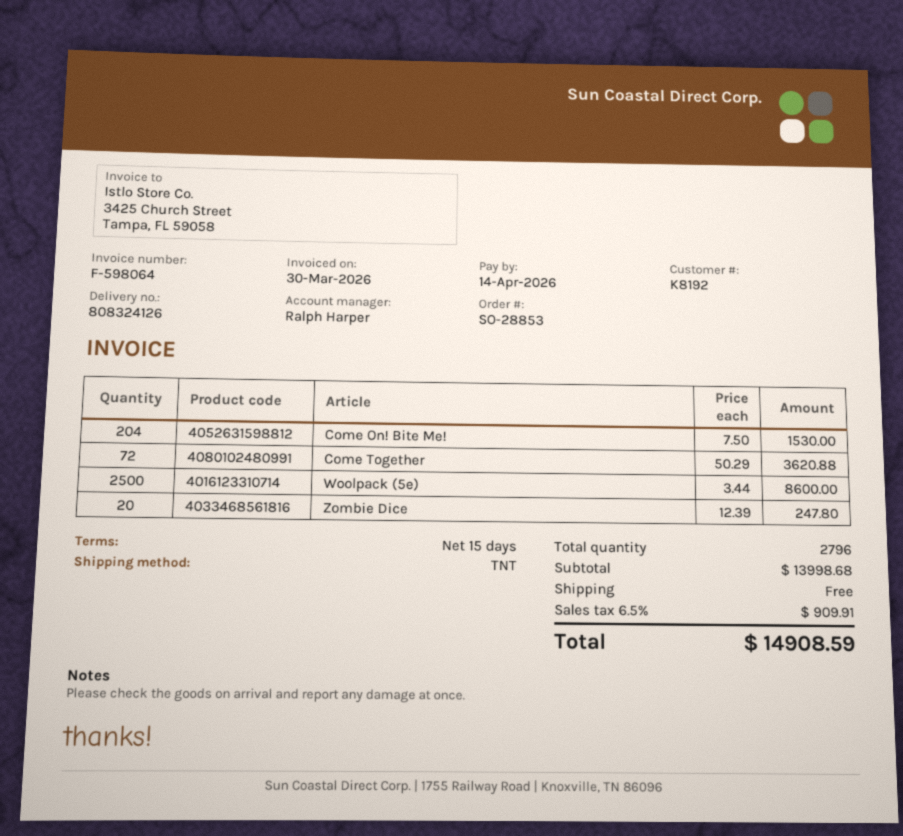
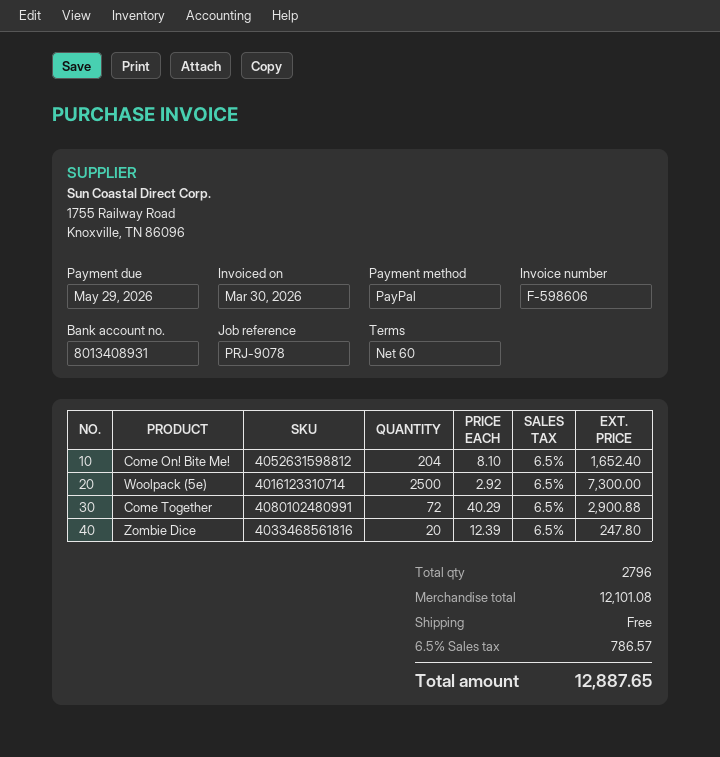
invoice number: F-598064 -> F-598606
payment terms: 15 days -> 60 days
due date: 2026-04-14 -> 2026-05-29
Come On! Bite Me!: 204 x 7.50 = 1530.00 -> 204 x 8.10 = 1652.40
Come Together: 72 x 50.29 = 3620.88 -> 72 x 40.29 = 2900.88
Woolpack (5e): 2500 x 3.44 = 8600.00 -> 2500 x 2.92 = 7300.00
subtotal: 13998.68 -> 12101.08
tax: 6.5% = 909.91 -> 6.5% = 786.57
total: 14908.59 -> 12887.65

